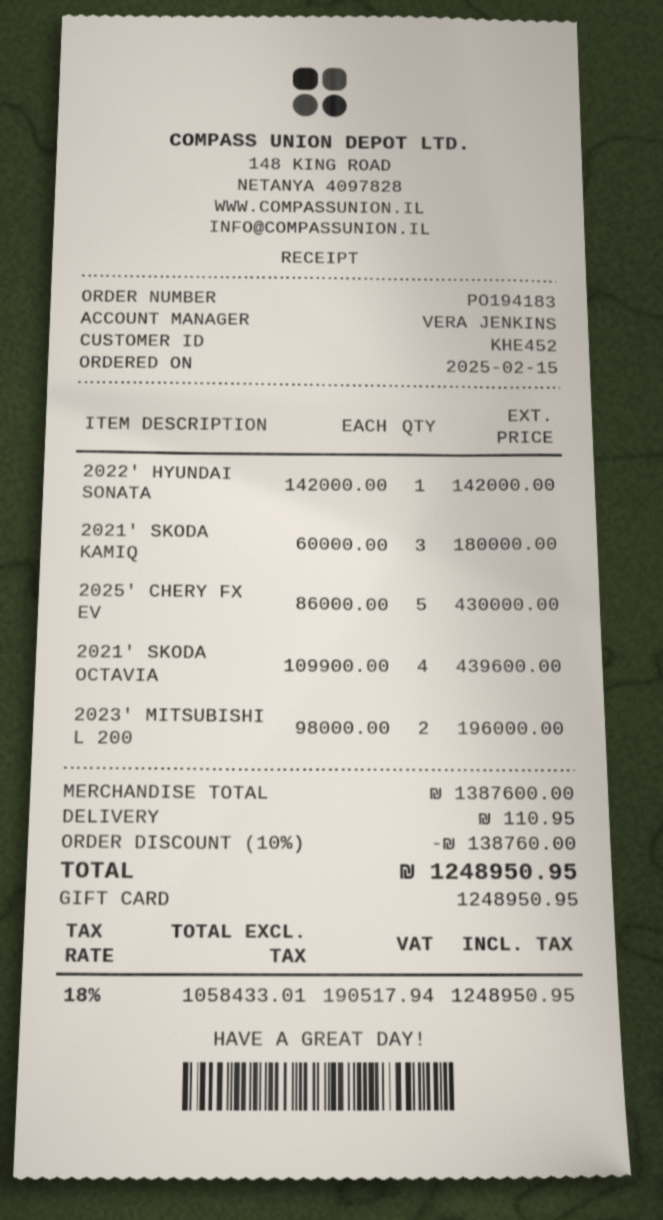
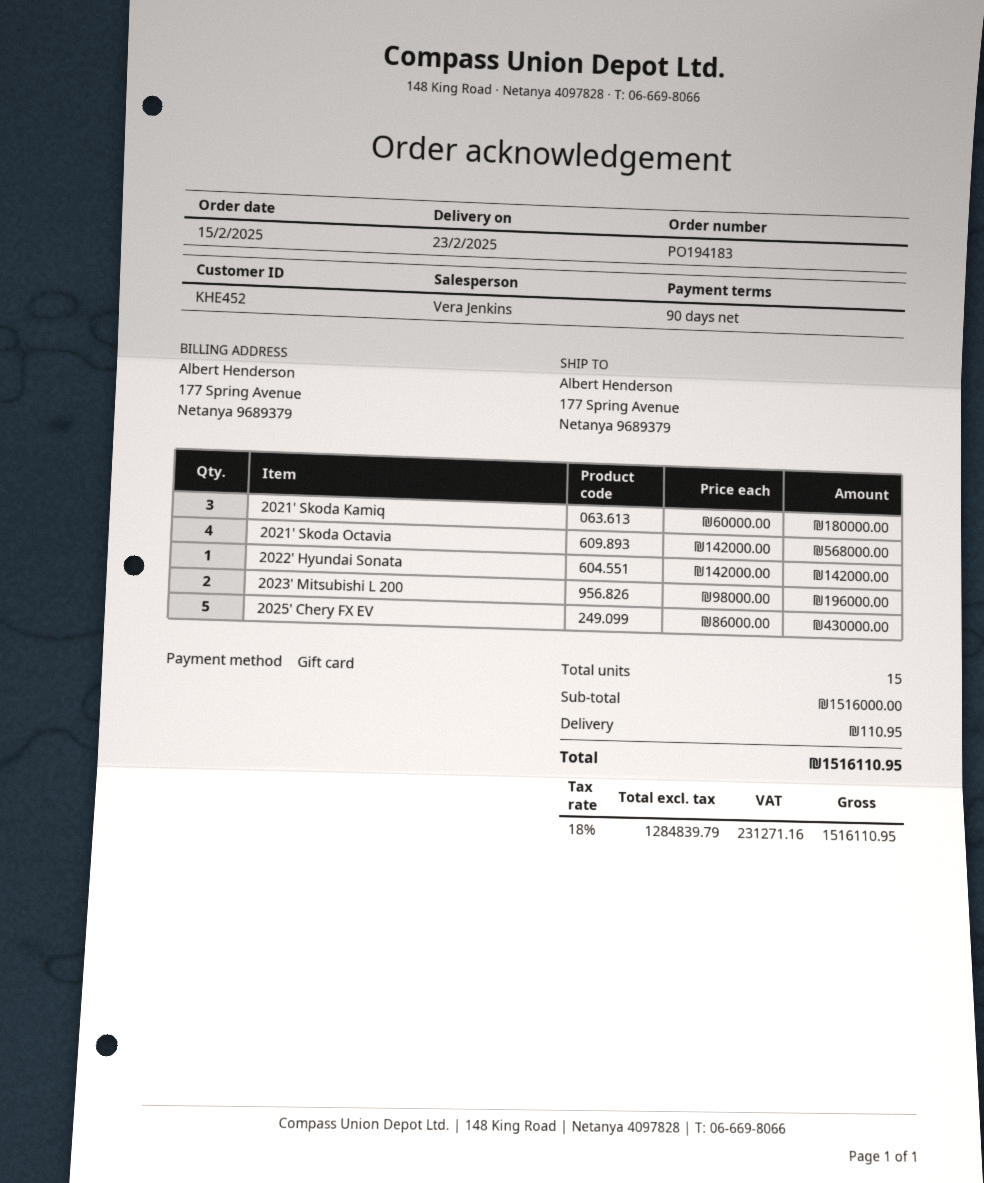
2021' SKODA OCTAVIA: 4 x 109900.00 = 439600.00 -> 4 x 142000.00 = 568000.00
subtotal: 1387600.00 -> 1516000.00
discount: 10% = 138760.00 -> none
net: 1058433.01 -> 1284839.79
tax: 18% = 190517.94 -> 18% = 231271.16
total: 1248950.95 -> 1516110.95

